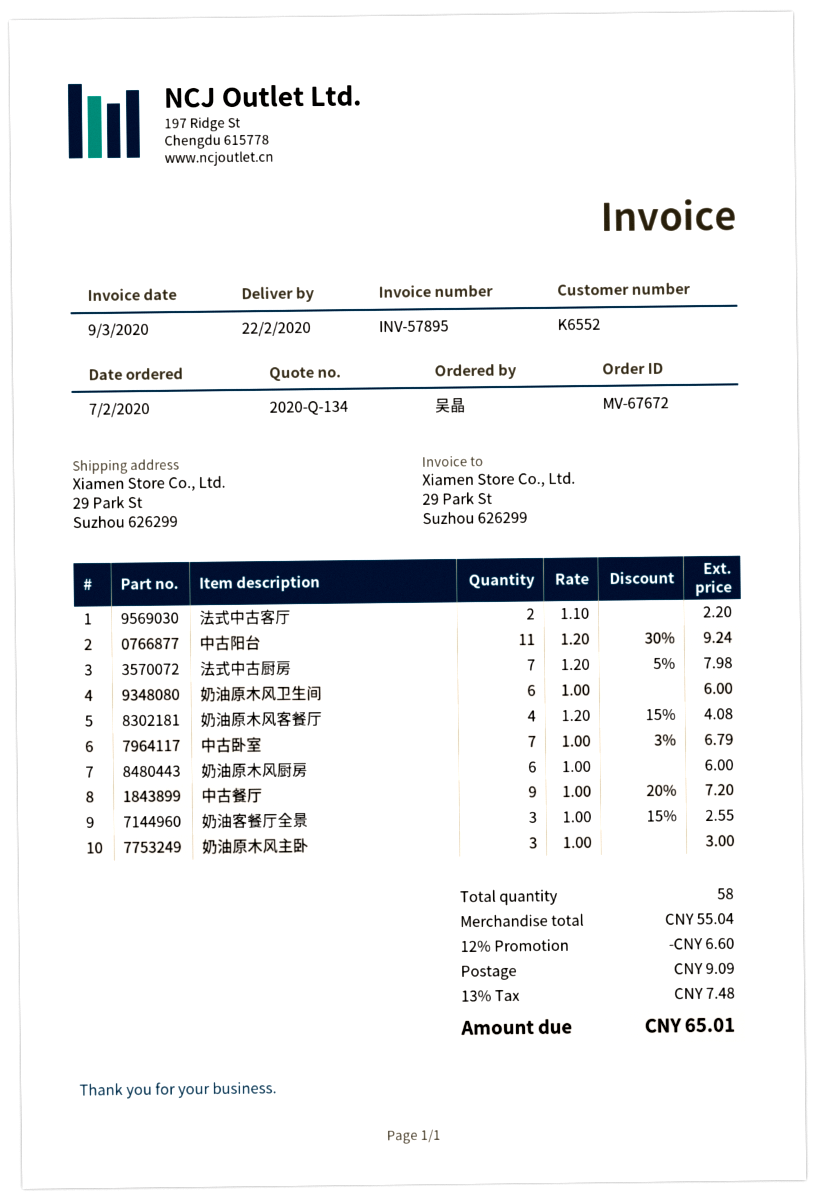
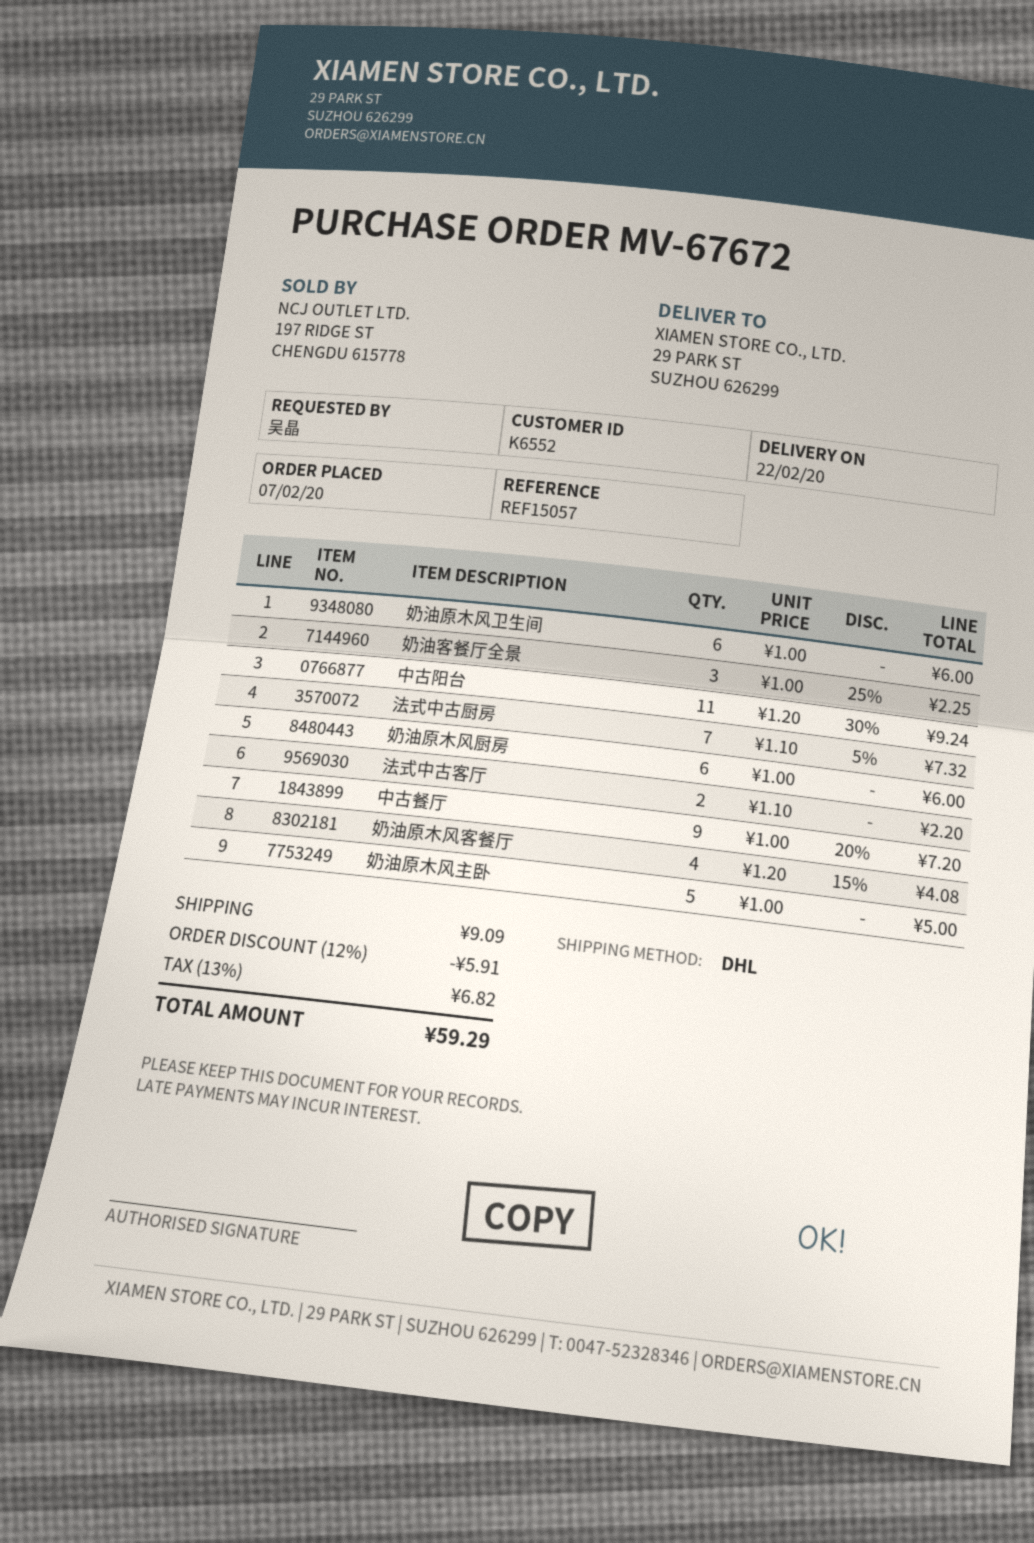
法式中古厨房: 7 x 1.20 - 5% = 7.98 -> 7 x 1.10 - 5% = 7.32
中古卧室: 7 x 1.00 - 3% = 6.79 -> none
奶油客餐厅全景: 3 x 1.00 - 15% = 2.55 -> 3 x 1.00 - 25% = 2.25
奶油原木风主卧: 3 x 1.00 = 3.00 -> 5 x 1.00 = 5.00
discount: 12% = 6.60 -> 12% = 5.91
tax: 13% = 7.48 -> 13% = 6.82
total: 65.01 -> 59.29

